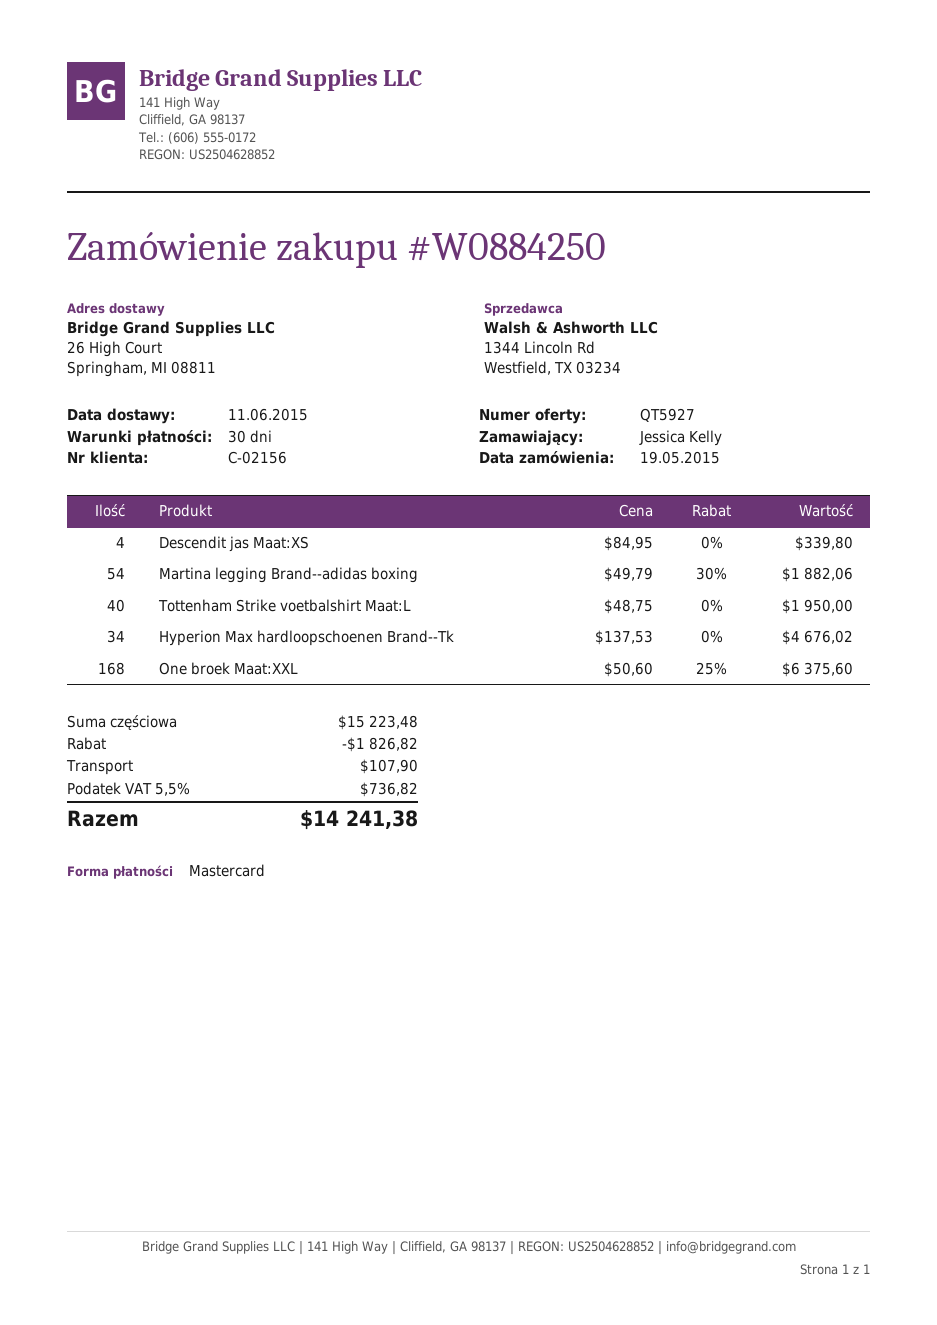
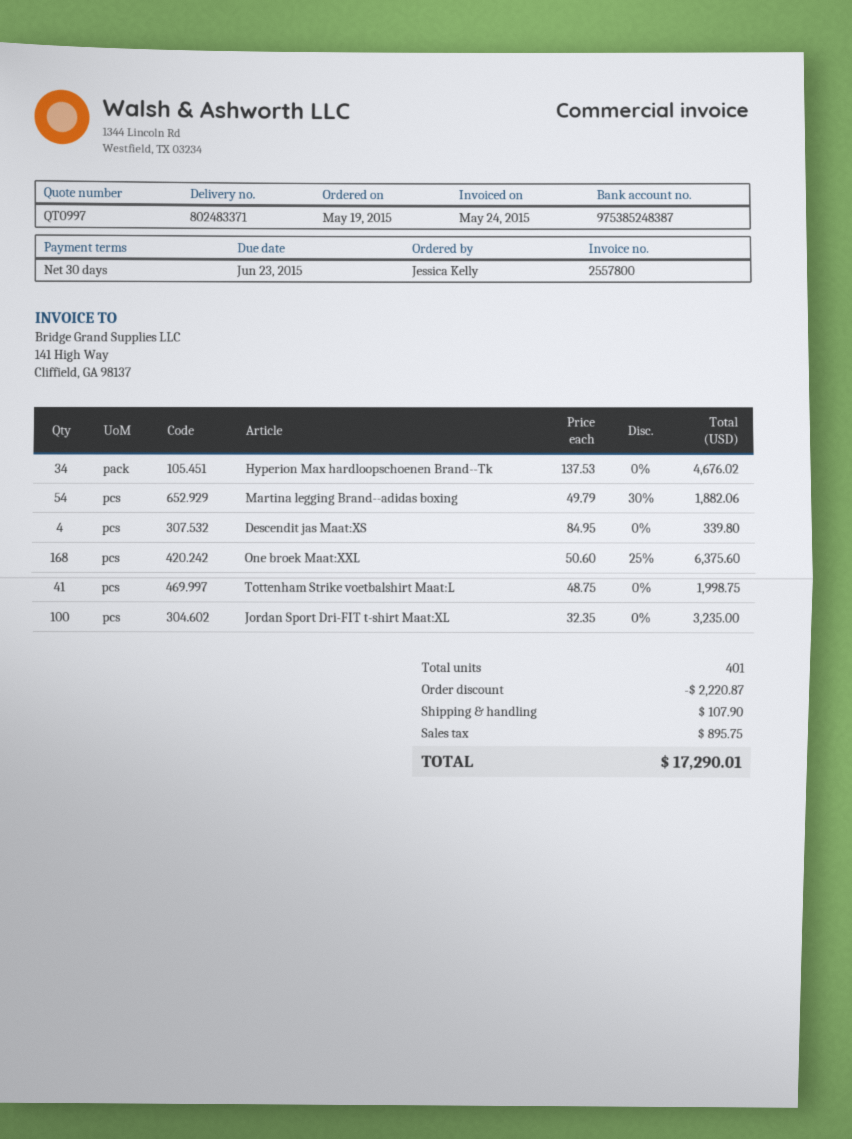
quote number: QT5927 -> QT0997
Tottenham Strike voetbalshirt Maat:L: 40 x 48.75 = 1950.00 -> 41 x 48.75 = 1998.75
Jordan Sport Dri-FIT t-shirt Maat:XL: none -> 100 x 32.35 = 3235.00
discount: 1826.82 -> 2220.87
tax: 736.82 -> 895.75
total: 14241.38 -> 17290.01

